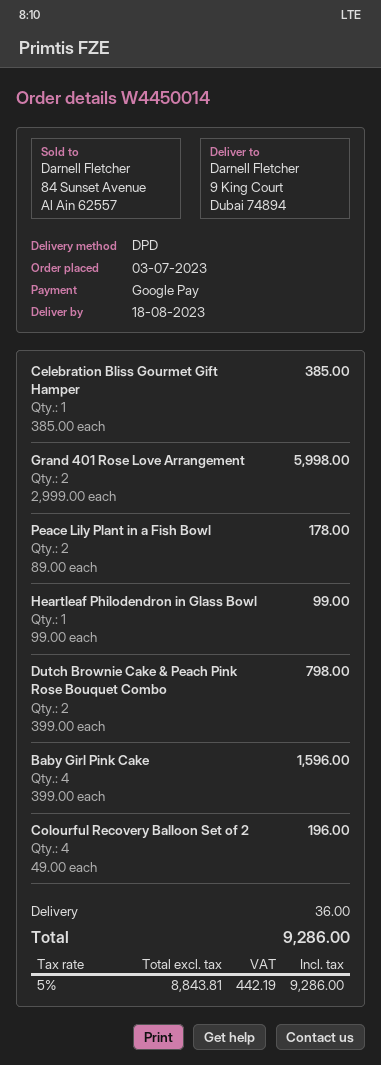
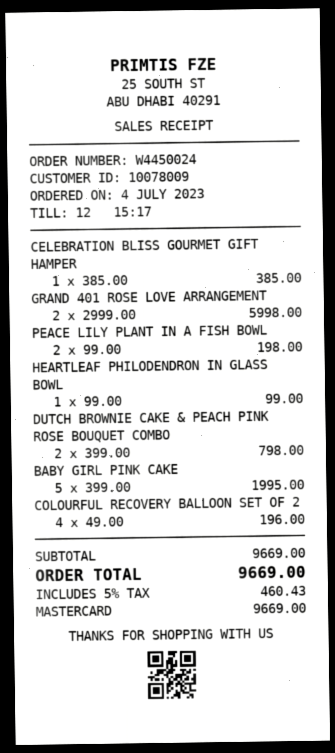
order number: W4450014 -> W4450024
order date: 2023-07-03 -> 2023-07-04
payment method: Google Pay -> Mastercard
Peace Lily Plant in a Fish Bowl: 2 x 89.00 = 178.00 -> 2 x 99.00 = 198.00
Baby Girl Pink Cake: 4 x 399.00 = 1596.00 -> 5 x 399.00 = 1995.00
shipping: 36.00 -> none
tax: 5% = 442.19 -> 5% = 460.43
total: 9286.00 -> 9669.00

